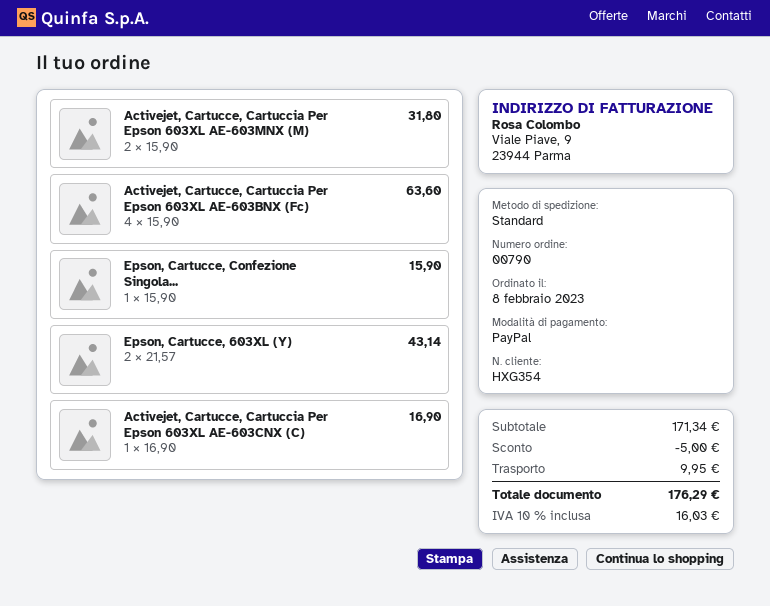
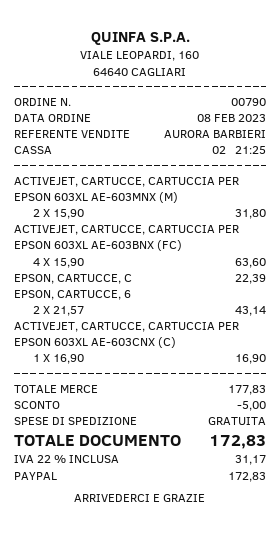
Epson, Cartucce, Confezione Singola...: 1 x 15.90 = 15.90 -> 1 x 22.39 = 22.39
subtotal: 171.34 -> 177.83
shipping: 9.95 -> 0.00
tax: 10% = 16.03 -> 22% = 31.17
total: 176.29 -> 172.83

